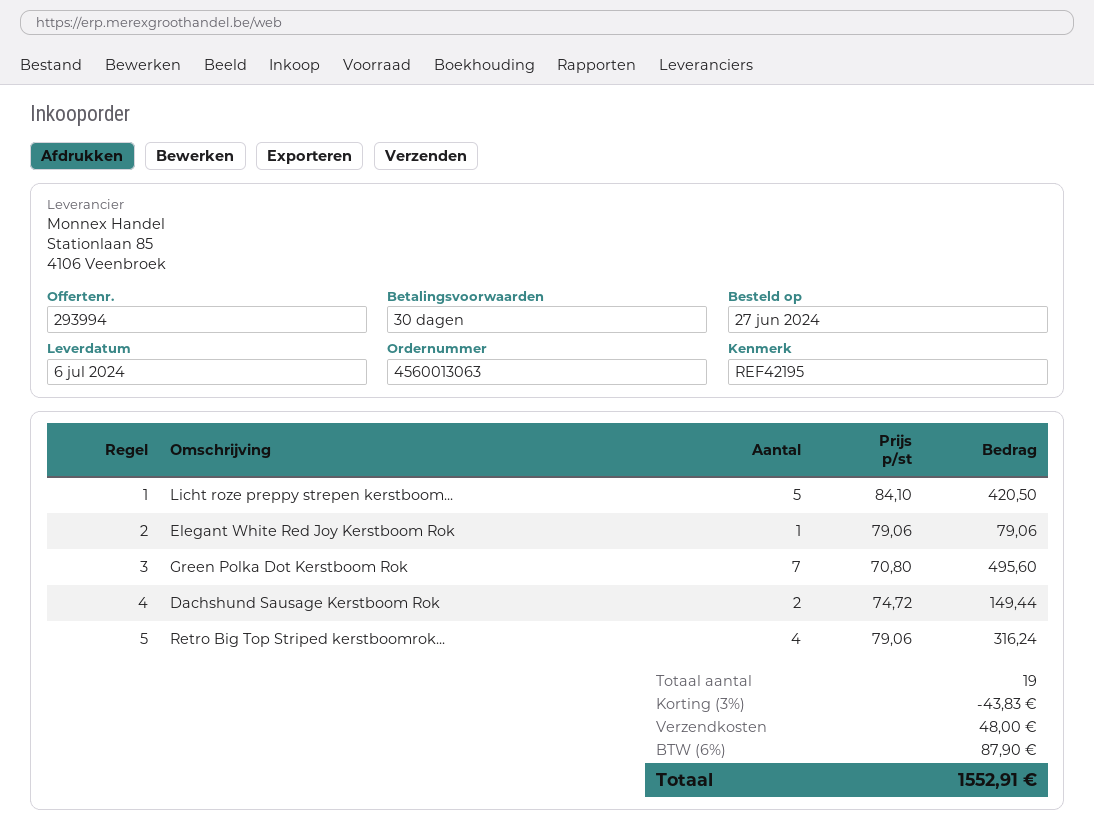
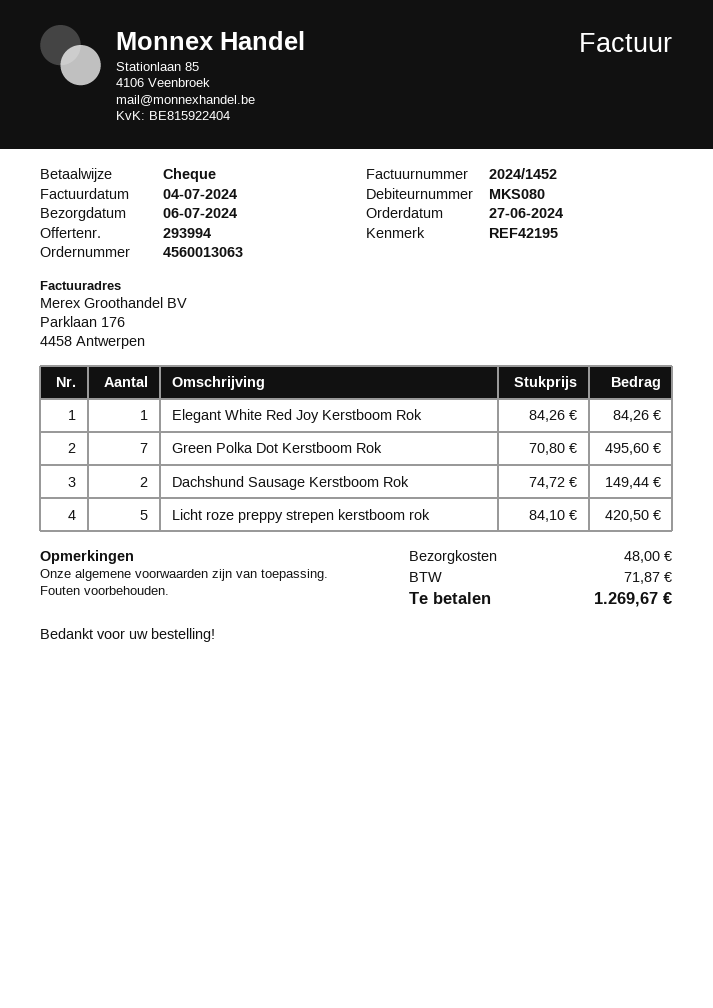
Elegant White Red Joy Kerstboom Rok: 1 x 79.06 = 79.06 -> 1 x 84.26 = 84.26
Retro Big Top Striped kerstboomrok...: 4 x 79.06 = 316.24 -> none
discount: 3% = 43.83 -> none
tax: 87.90 -> 71.87
total: 1552.91 -> 1269.67

